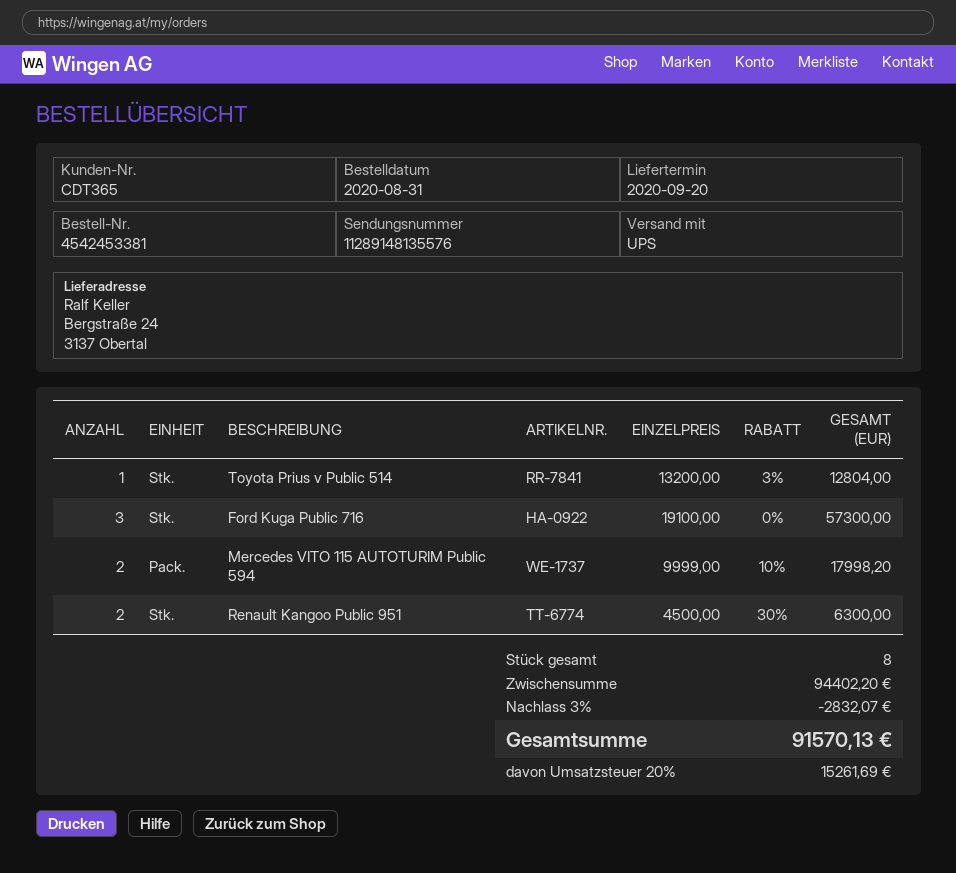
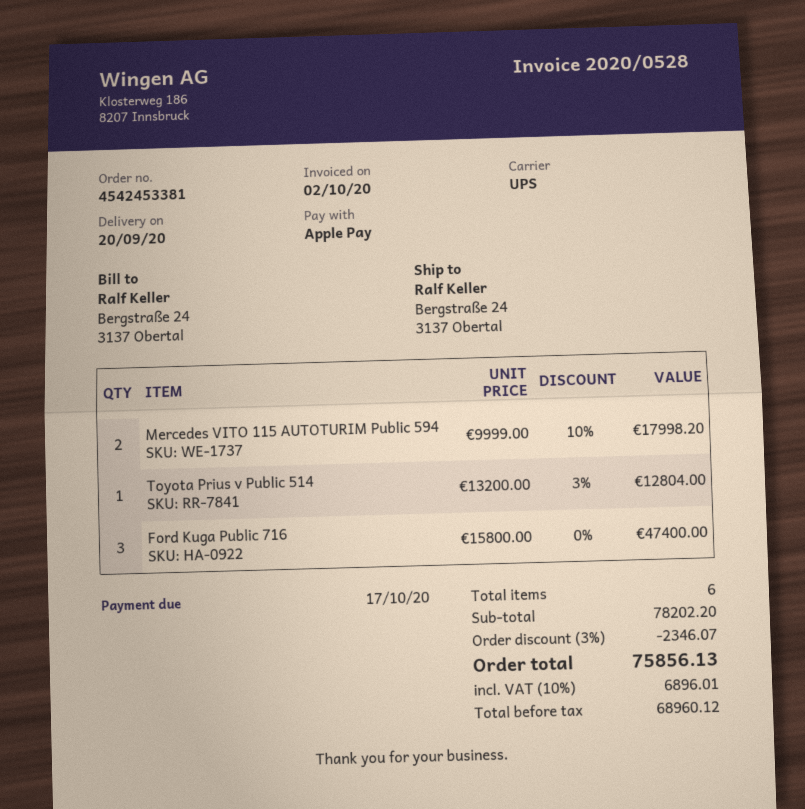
Ford Kuga Public 716: 3 x 19100.00 = 57300.00 -> 3 x 15800.00 = 47400.00
Renault Kangoo Public 951: 2 x 4500.00 - 30% = 6300.00 -> none
total quantity: 8 -> 6
subtotal: 94402.20 -> 78202.20
discount: 3% = 2832.07 -> 3% = 2346.07
tax: 20% = 15261.69 -> 10% = 6896.01
total: 91570.13 -> 75856.13

